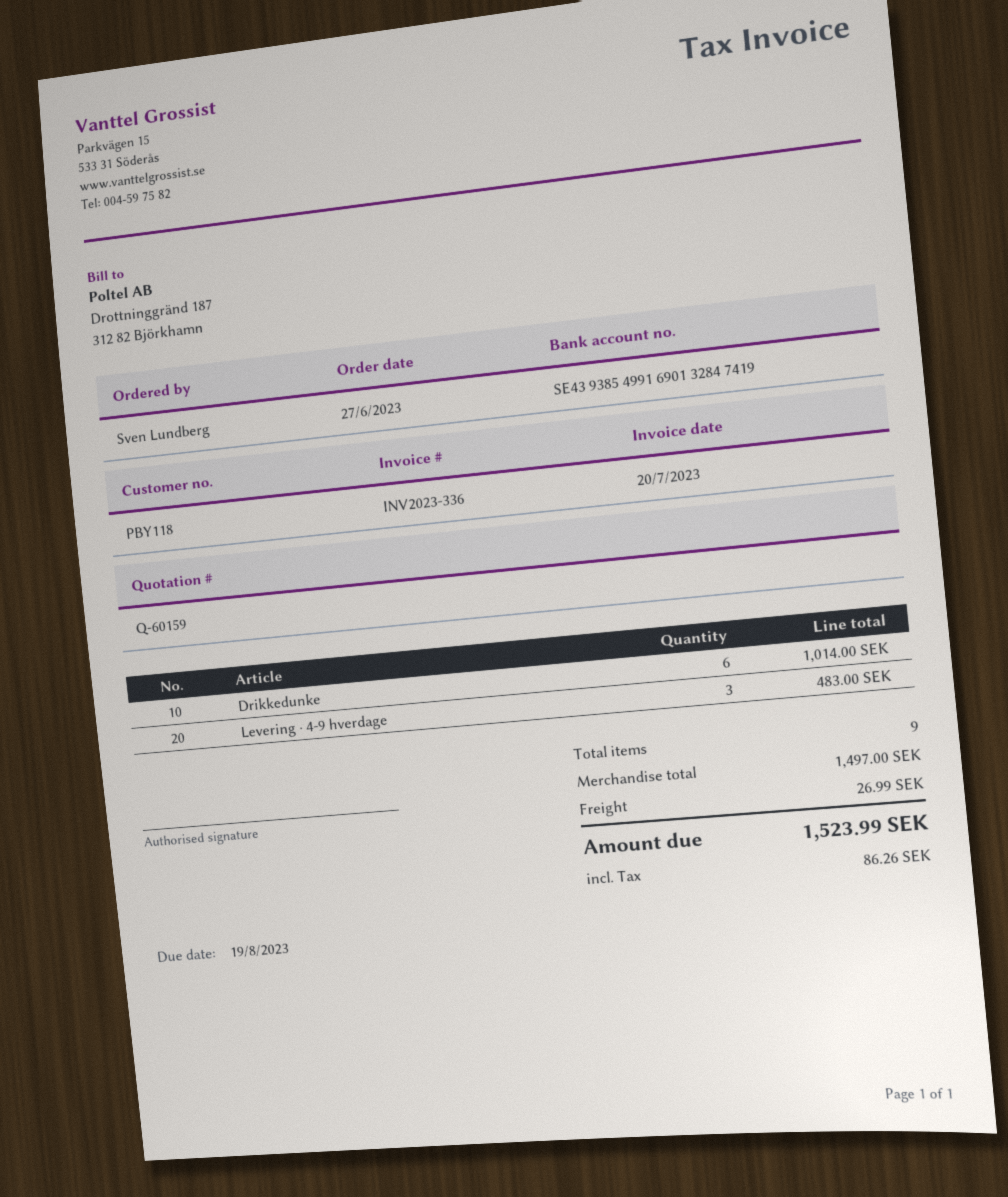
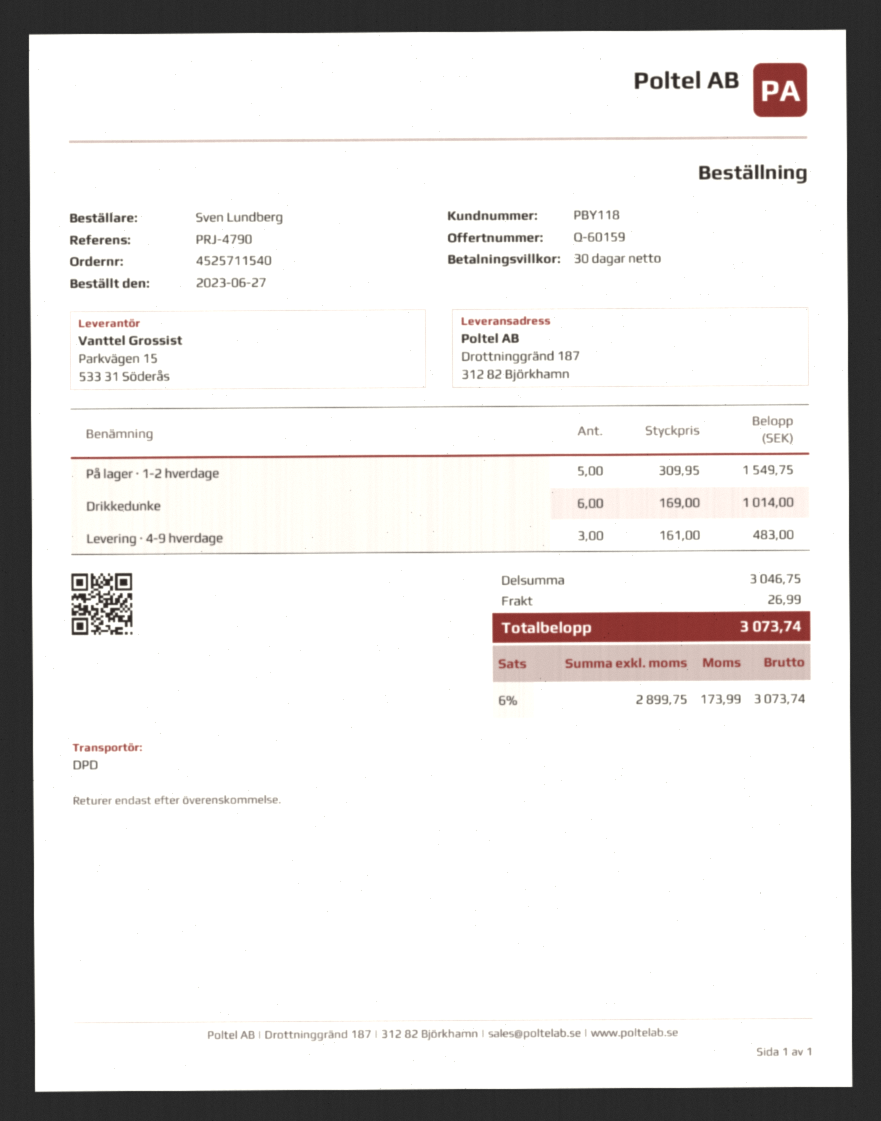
På lager · 1-2 hverdage: none -> 5 for 1549.75
subtotal: 1497.00 -> 3046.75
tax: 86.26 -> 173.99
total: 1523.99 -> 3073.74

